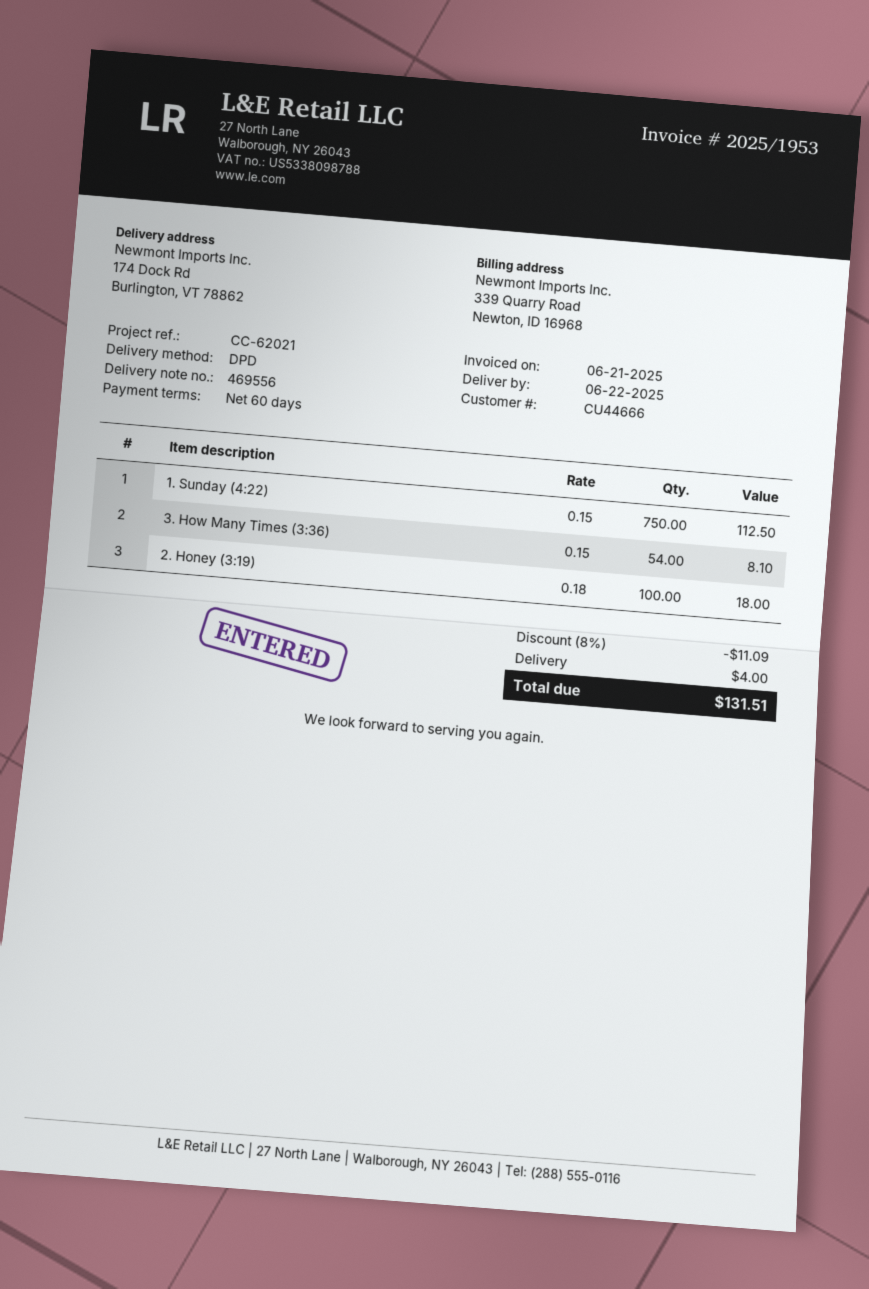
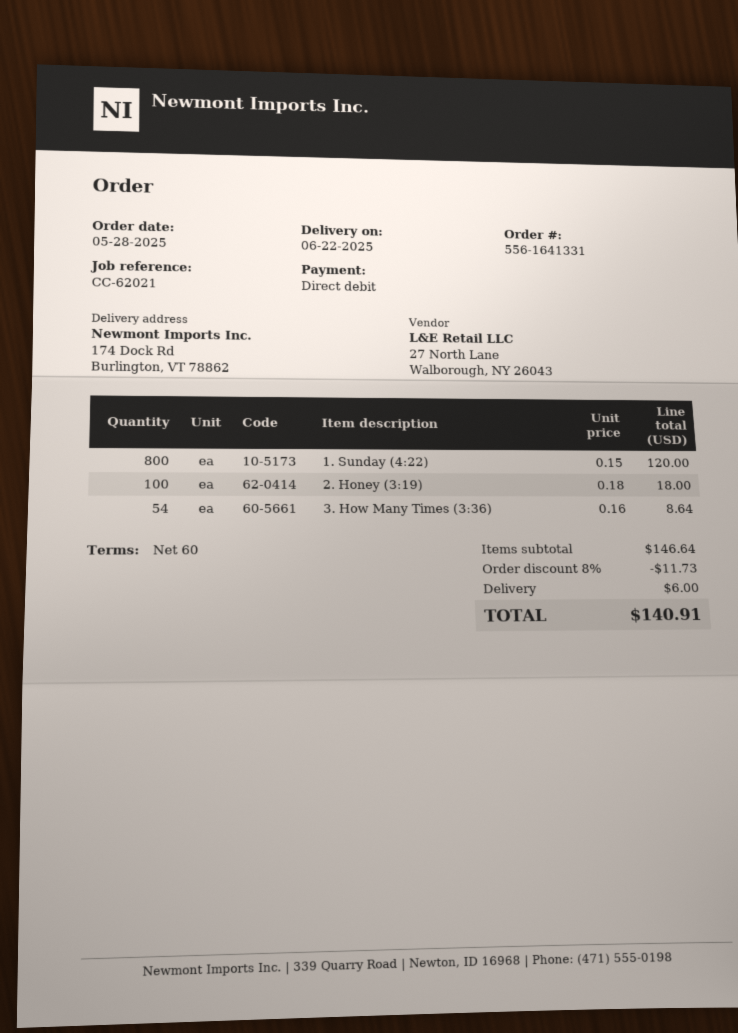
1. Sunday (4:22): 750 x 0.15 = 112.50 -> 800 x 0.15 = 120.00
3. How Many Times (3:36): 54 x 0.15 = 8.10 -> 54 x 0.16 = 8.64
discount: 8% = 11.09 -> 8% = 11.73
shipping: 4.00 -> 6.00
total: 131.51 -> 140.91

